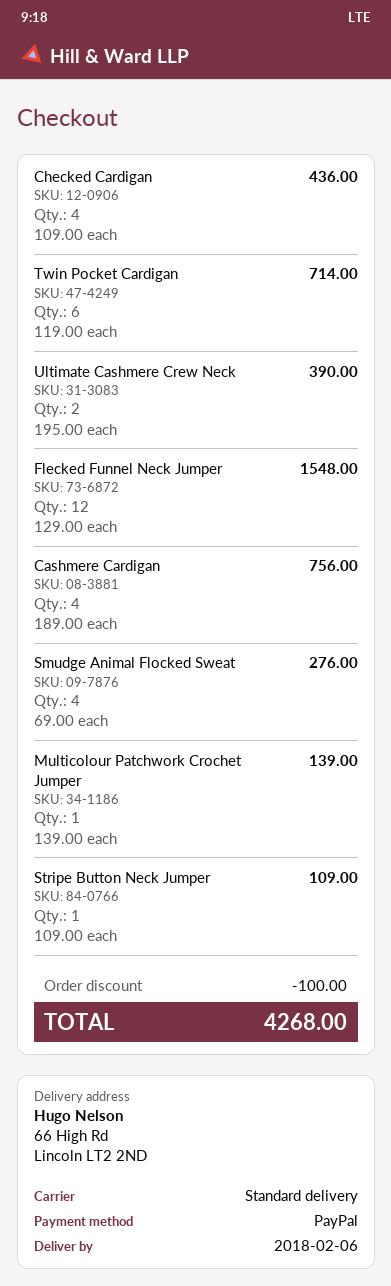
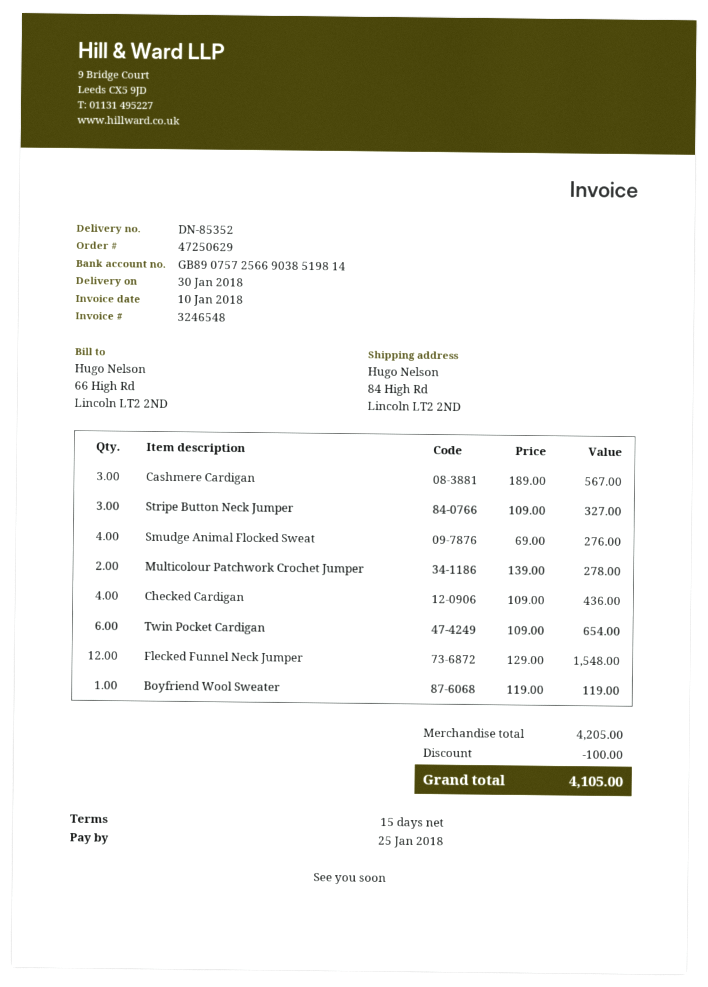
delivery date: 2018-02-06 -> 2018-01-30
ship to: 66 High Rd, Lincoln LT2 2ND -> 84 High Rd, Lincoln LT2 2ND
Twin Pocket Cardigan: 6 x 119.00 = 714.00 -> 6 x 109.00 = 654.00
Ultimate Cashmere Crew Neck: 2 x 195.00 = 390.00 -> none
Cashmere Cardigan: 4 x 189.00 = 756.00 -> 3 x 189.00 = 567.00
Multicolour Patchwork Crochet Jumper: 1 x 139.00 = 139.00 -> 2 x 139.00 = 278.00
Stripe Button Neck Jumper: 1 x 109.00 = 109.00 -> 3 x 109.00 = 327.00
Boyfriend Wool Sweater: none -> 1 x 119.00 = 119.00
total: 4268.00 -> 4105.00

